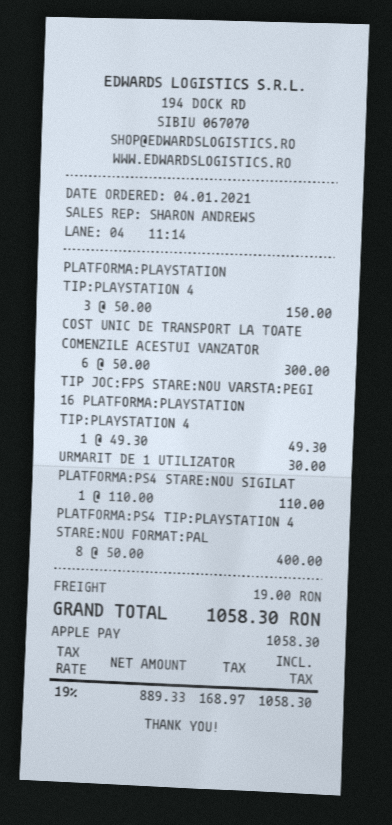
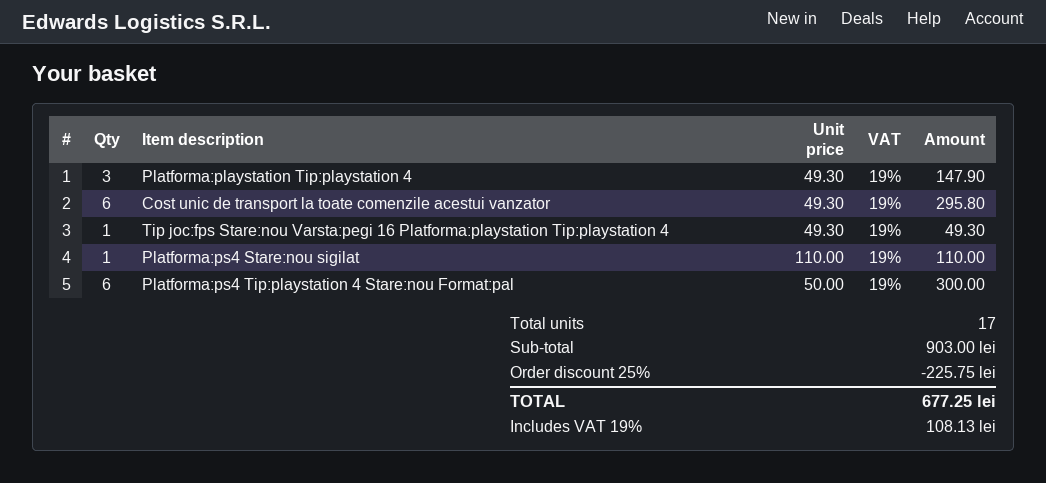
PLATFORMA:PLAYSTATION TIP:PLAYSTATION 4: 3 x 50.00 = 150.00 -> 3 x 49.30 = 147.90
COST UNIC DE TRANSPORT LA TOATE COMENZILE ACESTUI VANZATOR: 6 x 50.00 = 300.00 -> 6 x 49.30 = 295.80
URMARIT DE 1 UTILIZATOR: 1 x 30.00 = 30.00 -> none
PLATFORMA:PS4 TIP:PLAYSTATION 4 STARE:NOU FORMAT:PAL: 8 x 50.00 = 400.00 -> 6 x 50.00 = 300.00
discount: none -> 25% = 225.75
shipping: 19.00 -> none
tax: 19% = 168.97 -> 19% = 108.13
total: 1058.30 -> 677.25

